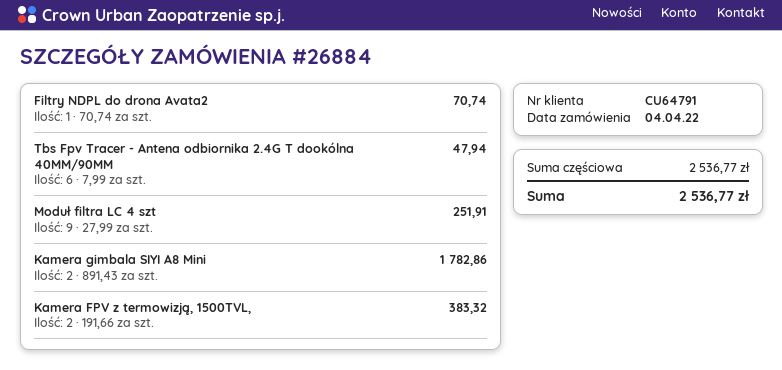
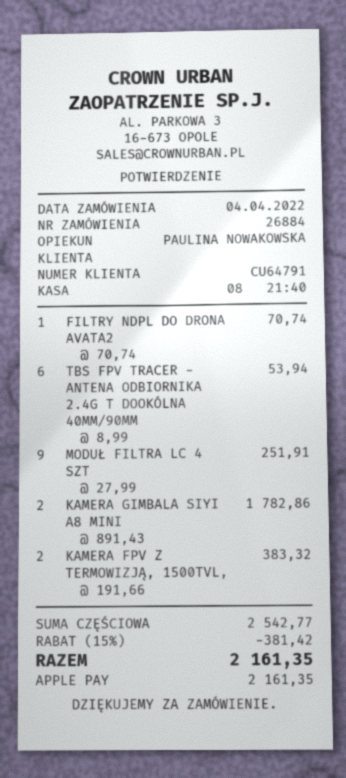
Tbs Fpv Tracer - Antena odbiornika 2.4G T dookólna 40MM/90MM: 6 x 7.99 = 47.94 -> 6 x 8.99 = 53.94
subtotal: 2536.77 -> 2542.77
discount: none -> 15% = 381.42
total: 2536.77 -> 2161.35

